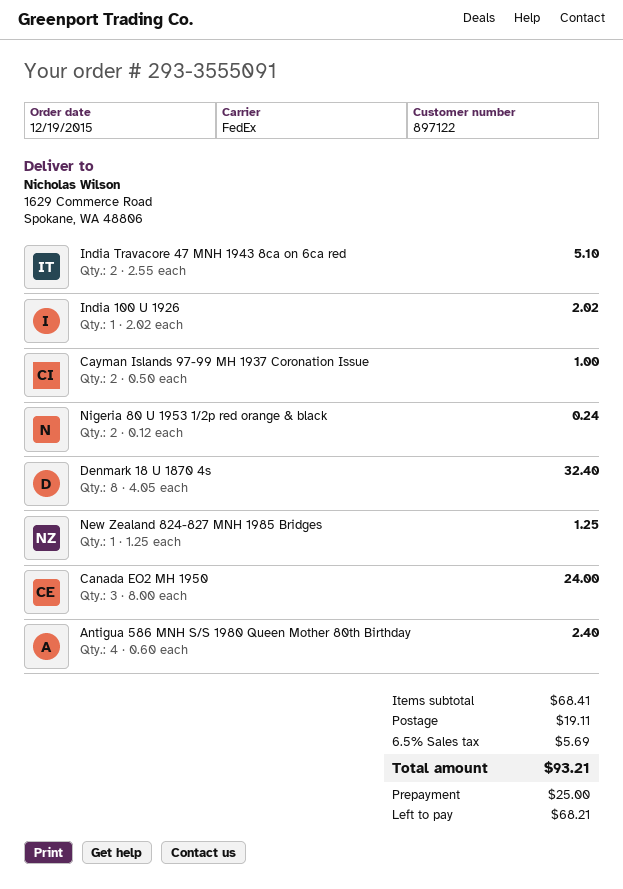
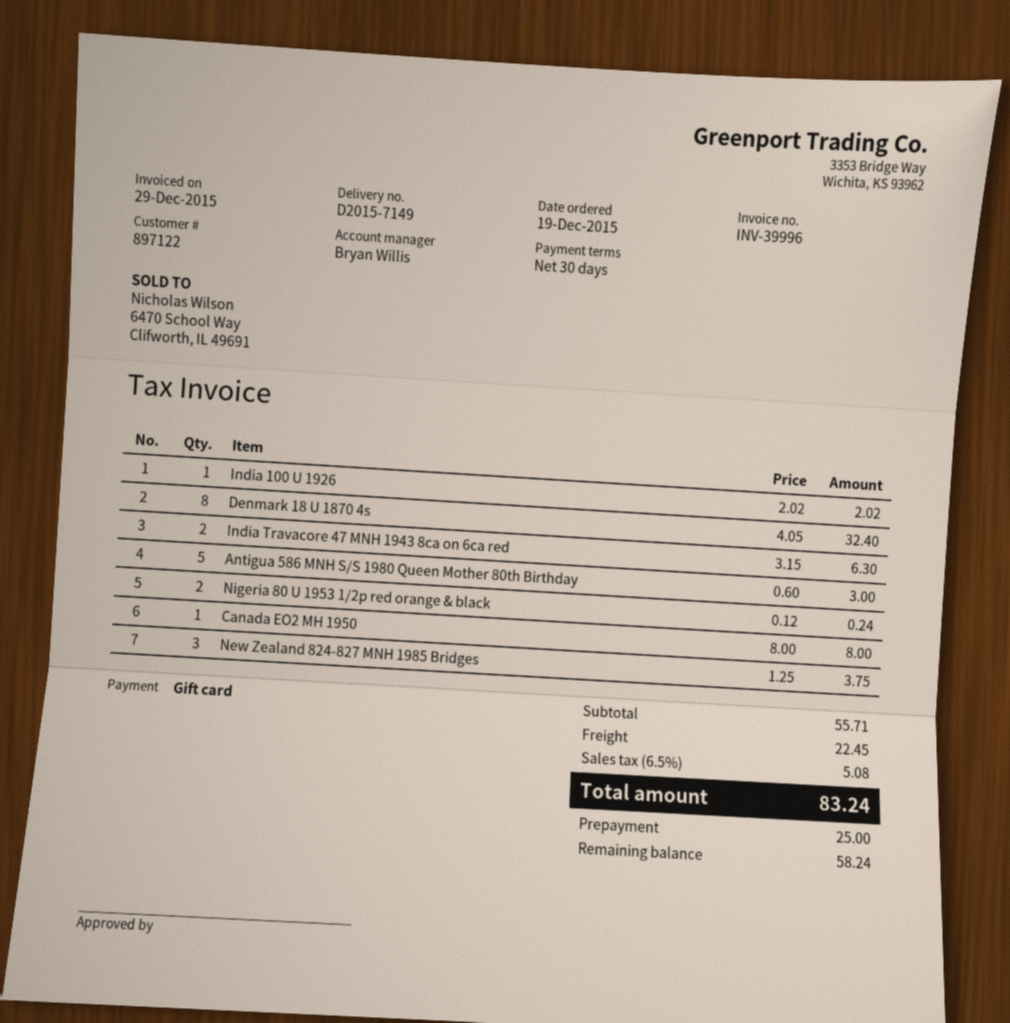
India Travacore 47 MNH 1943 8ca on 6ca red: 2 x 2.55 = 5.10 -> 2 x 3.15 = 6.30
Cayman Islands 97-99 MH 1937 Coronation Issue: 2 x 0.50 = 1.00 -> none
New Zealand 824-827 MNH 1985 Bridges: 1 x 1.25 = 1.25 -> 3 x 1.25 = 3.75
Canada EO2 MH 1950: 3 x 8.00 = 24.00 -> 1 x 8.00 = 8.00
Antigua 586 MNH S/S 1980 Queen Mother 80th Birthday: 4 x 0.60 = 2.40 -> 5 x 0.60 = 3.00
subtotal: 68.41 -> 55.71
shipping: 19.11 -> 22.45
tax: 6.5% = 5.69 -> 6.5% = 5.08
total: 93.21 -> 83.24
balance: 68.21 -> 58.24

